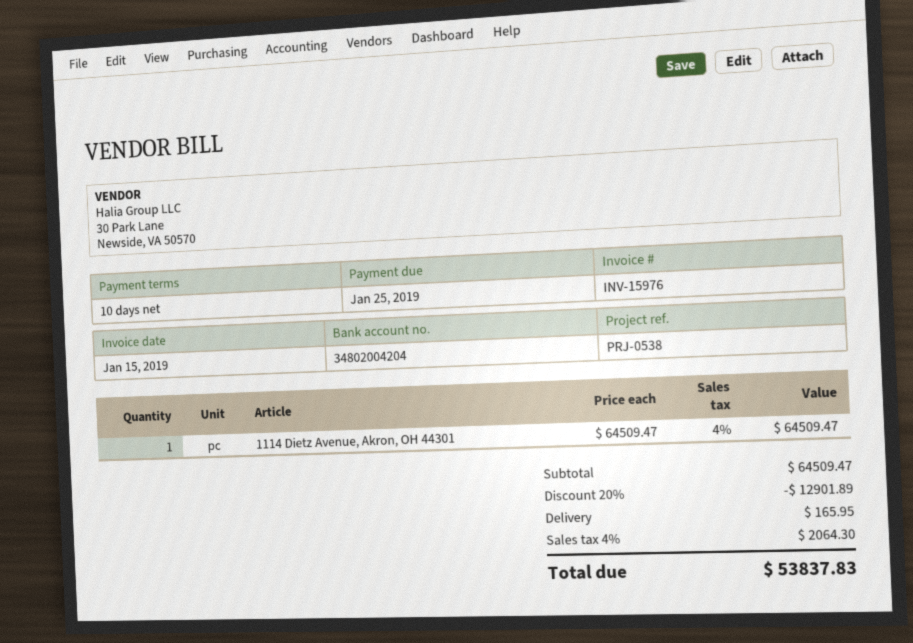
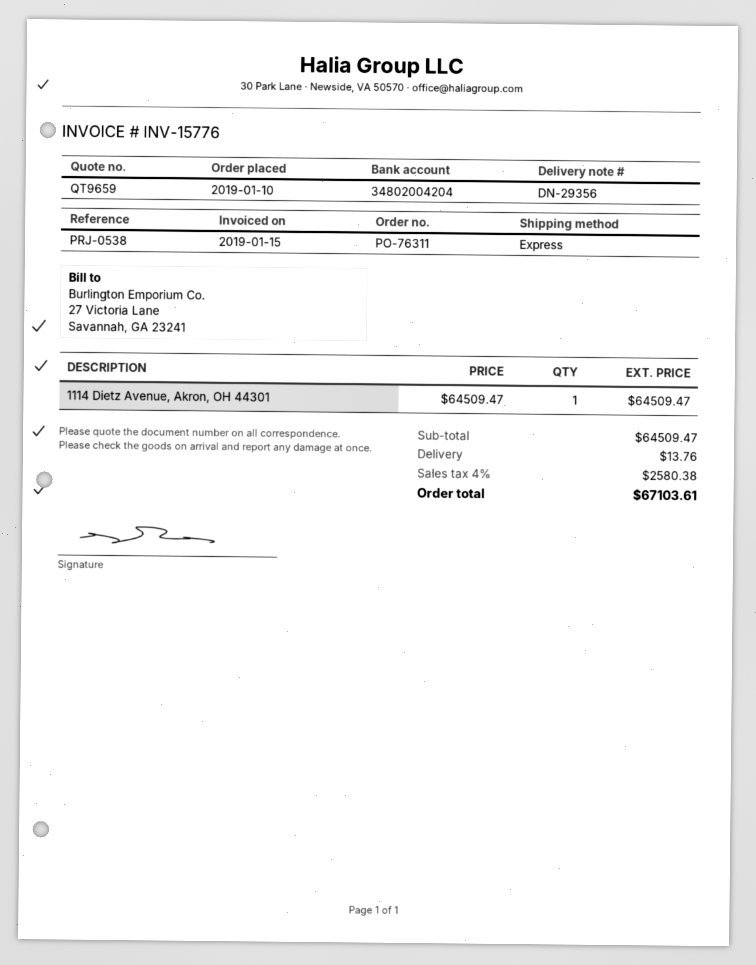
invoice number: INV-15976 -> INV-15776
discount: 20% = 12901.89 -> none
shipping: 165.95 -> 13.76
tax: 4% = 2064.30 -> 4% = 2580.38
total: 53837.83 -> 67103.61

